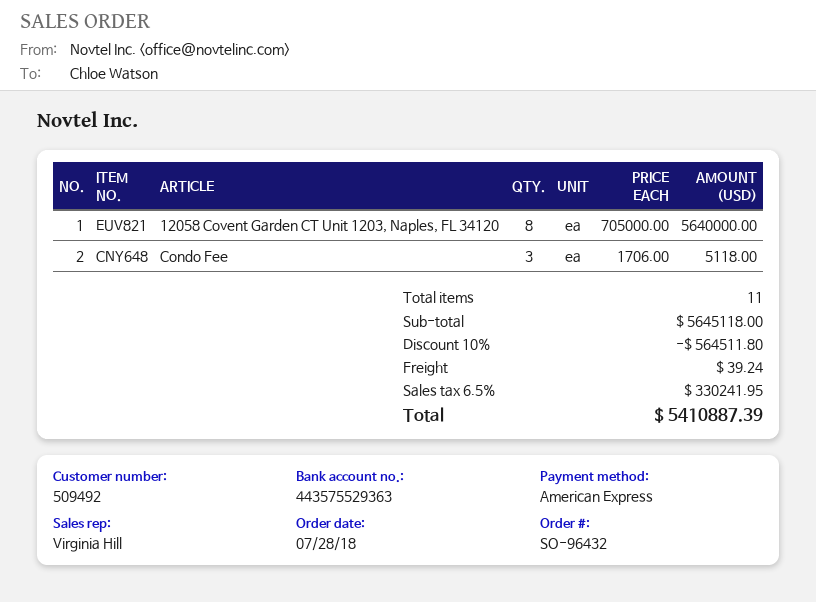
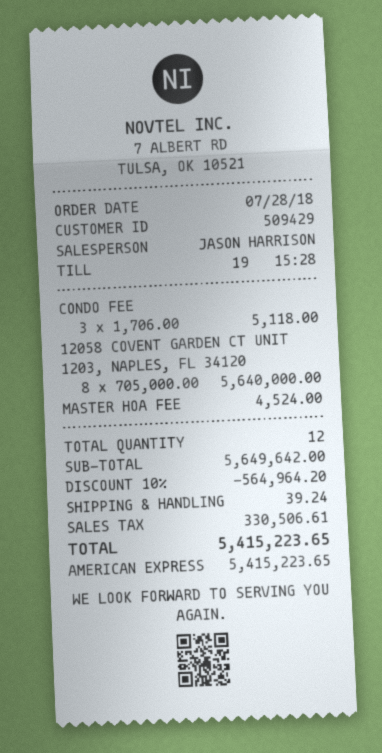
customer number: 509492 -> 509429
sales rep: Virginia Hill -> JASON HARRISON
MASTER HOA FEE: none -> 1 x 4524.00 = 4524.00
total quantity: 11 -> 12
subtotal: 5645118.00 -> 5649642.00
discount: 10% = 564511.80 -> 10% = 564964.20
tax: 330241.95 -> 330506.61
total: 5410887.39 -> 5415223.65

